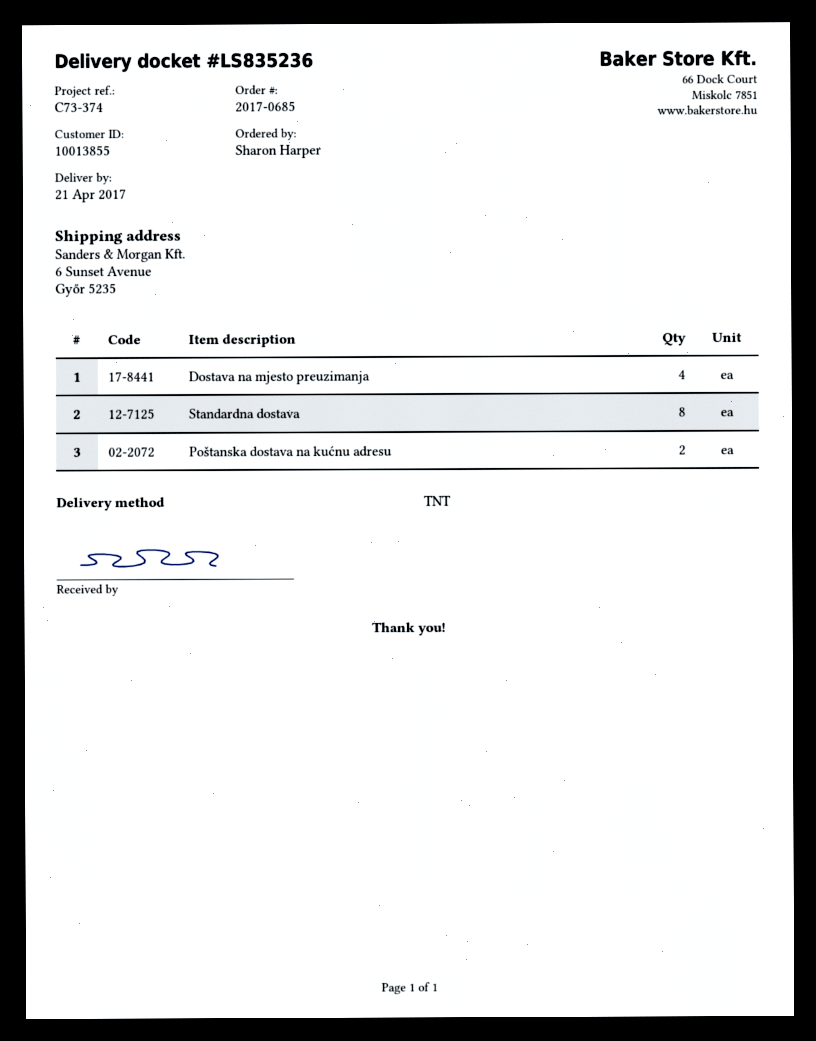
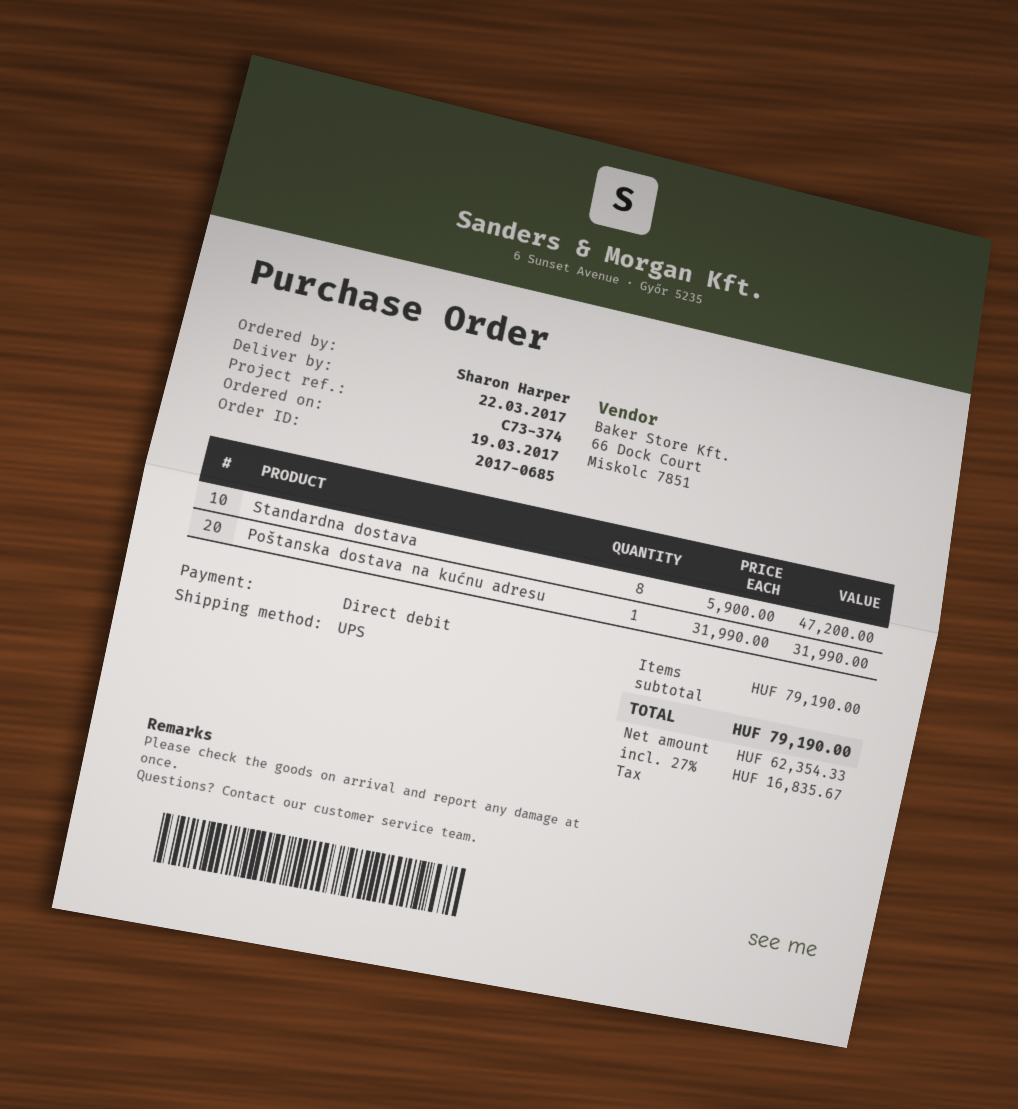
delivery date: 2017-04-21 -> 2017-03-22
shipping method: TNT -> UPS
Dostava na mjesto preuzimanja: 4 -> none
Poštanska dostava na kućnu adresu: 2 -> 1

